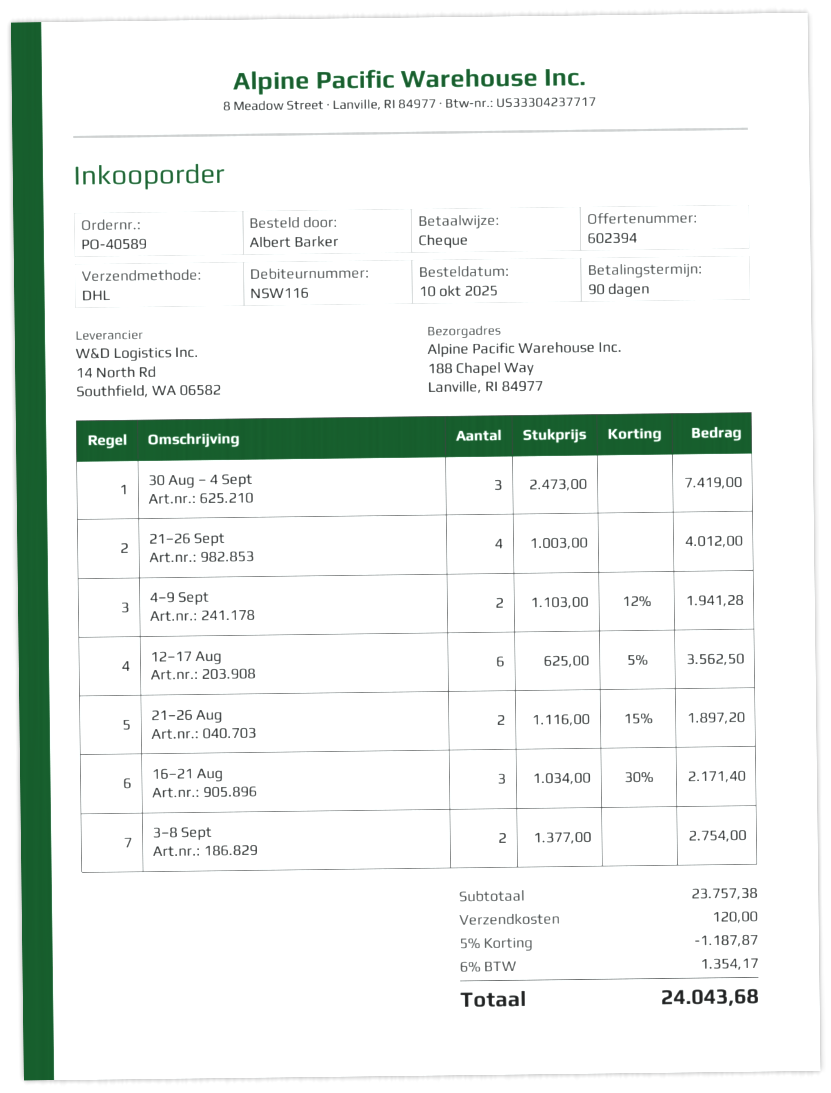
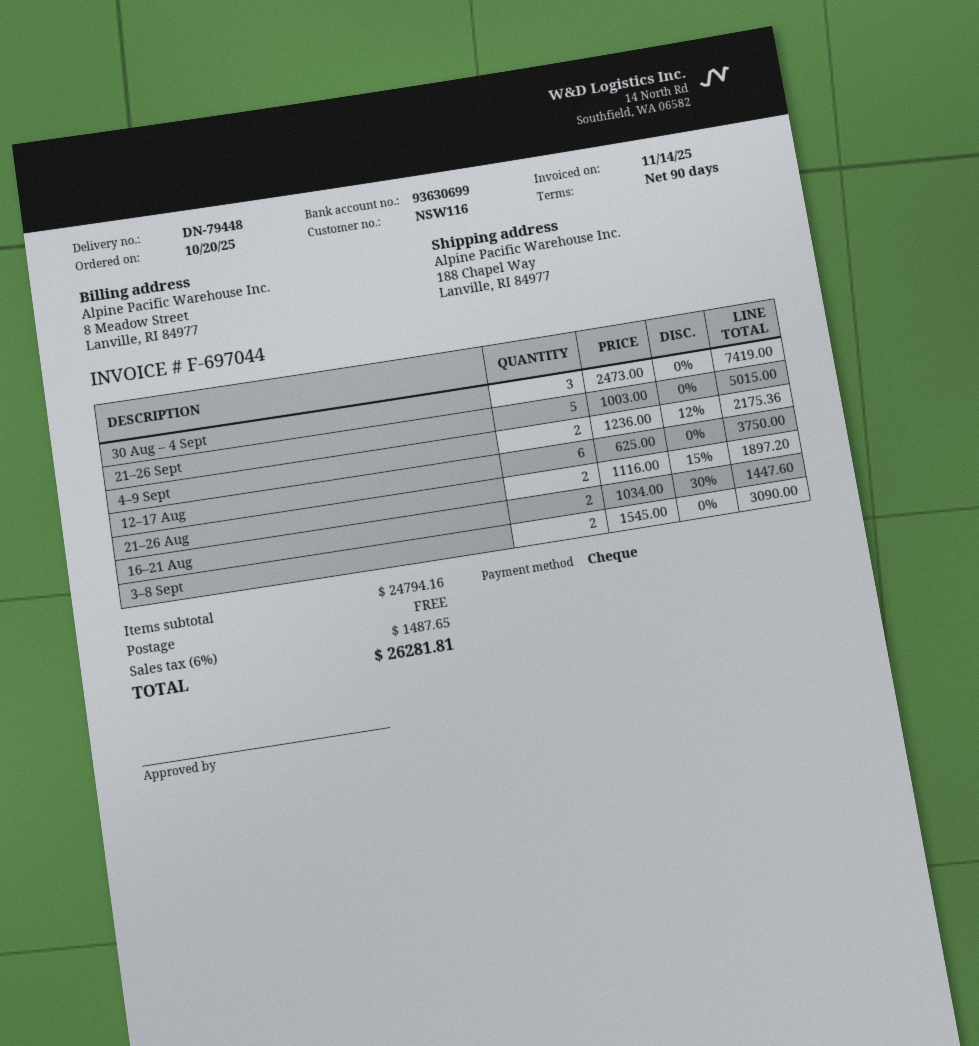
order date: 2025-10-10 -> 2025-10-20
21–26 Sept: 4 x 1003.00 = 4012.00 -> 5 x 1003.00 = 5015.00
4–9 Sept: 2 x 1103.00 - 12% = 1941.28 -> 2 x 1236.00 - 12% = 2175.36
12–17 Aug: 6 x 625.00 - 5% = 3562.50 -> 6 x 625.00 = 3750.00
16–21 Aug: 3 x 1034.00 - 30% = 2171.40 -> 2 x 1034.00 - 30% = 1447.60
3–8 Sept: 2 x 1377.00 = 2754.00 -> 2 x 1545.00 = 3090.00
subtotal: 23757.38 -> 24794.16
discount: 5% = 1187.87 -> none
shipping: 120.00 -> 0.00
tax: 6% = 1354.17 -> 6% = 1487.65
total: 24043.68 -> 26281.81

